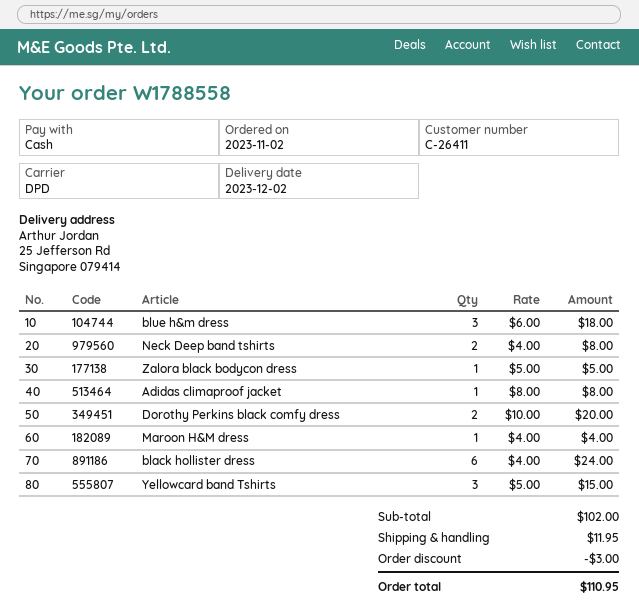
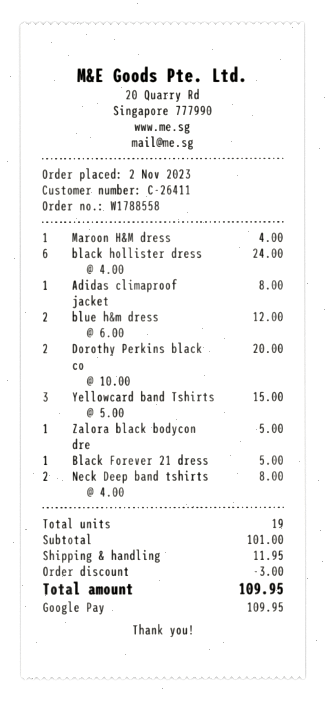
payment method: cash -> Google Pay
blue h&m dress: 3 x 6.00 = 18.00 -> 2 x 6.00 = 12.00
Black Forever 21 dress: none -> 1 x 5.00 = 5.00
subtotal: 102.00 -> 101.00
total: 110.95 -> 109.95

